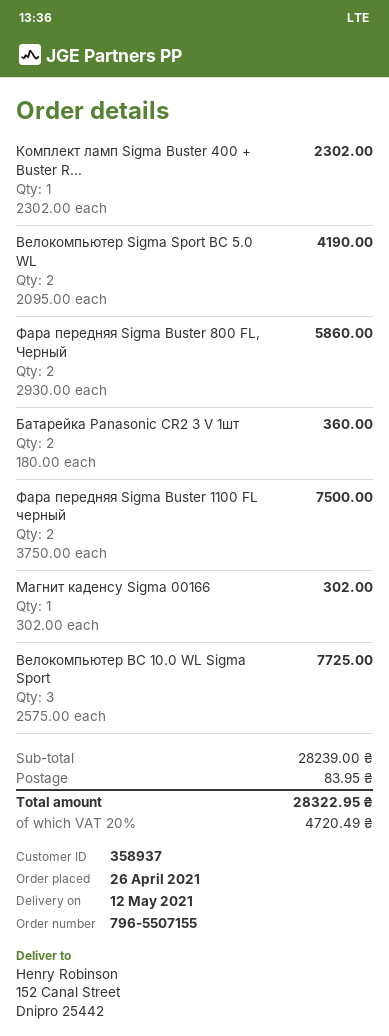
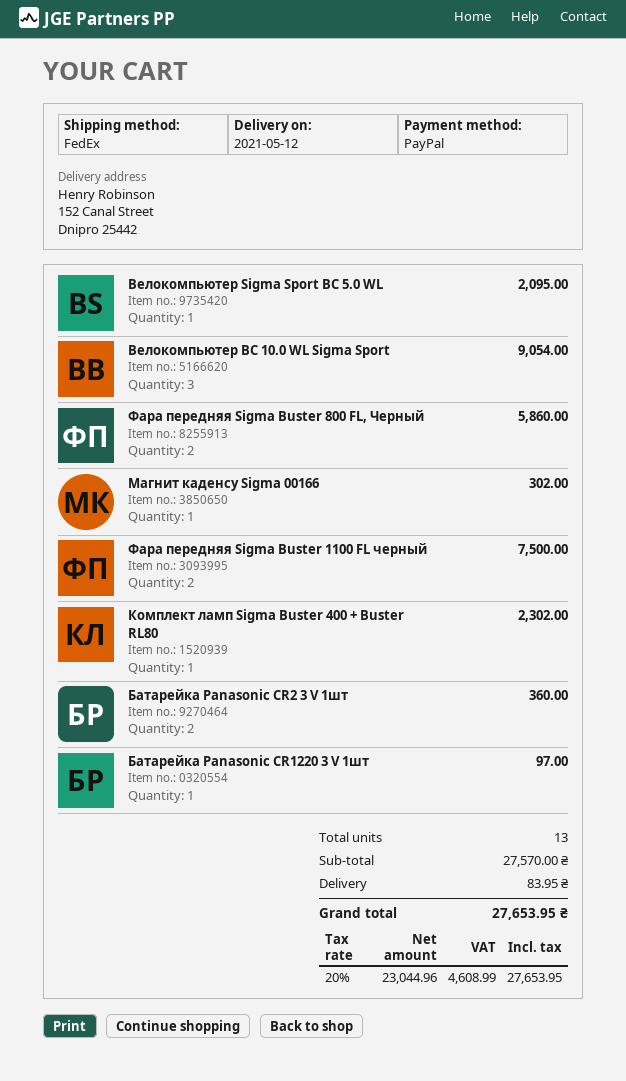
Велокомпьютер Sigma Sport BC 5.0 WL: 2 for 4190.00 -> 1 for 2095.00
Велокомпьютер BC 10.0 WL Sigma Sport: 3 for 7725.00 -> 3 for 9054.00
Батарейка Panasonic CR1220 3 V 1шт: none -> 1 for 97.00
subtotal: 28239.00 -> 27570.00
tax: 20% = 4720.49 -> 20% = 4608.99
total: 28322.95 -> 27653.95

